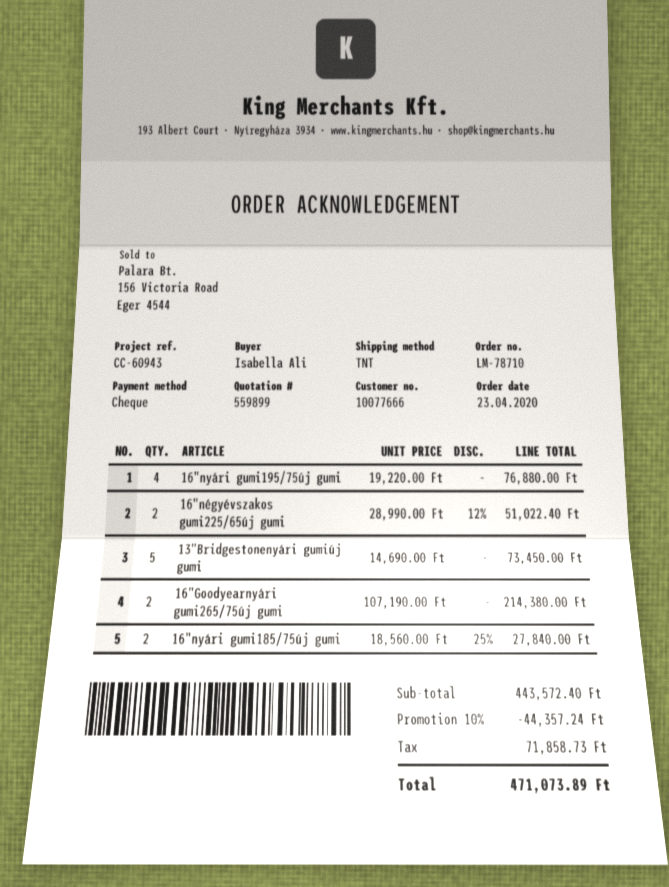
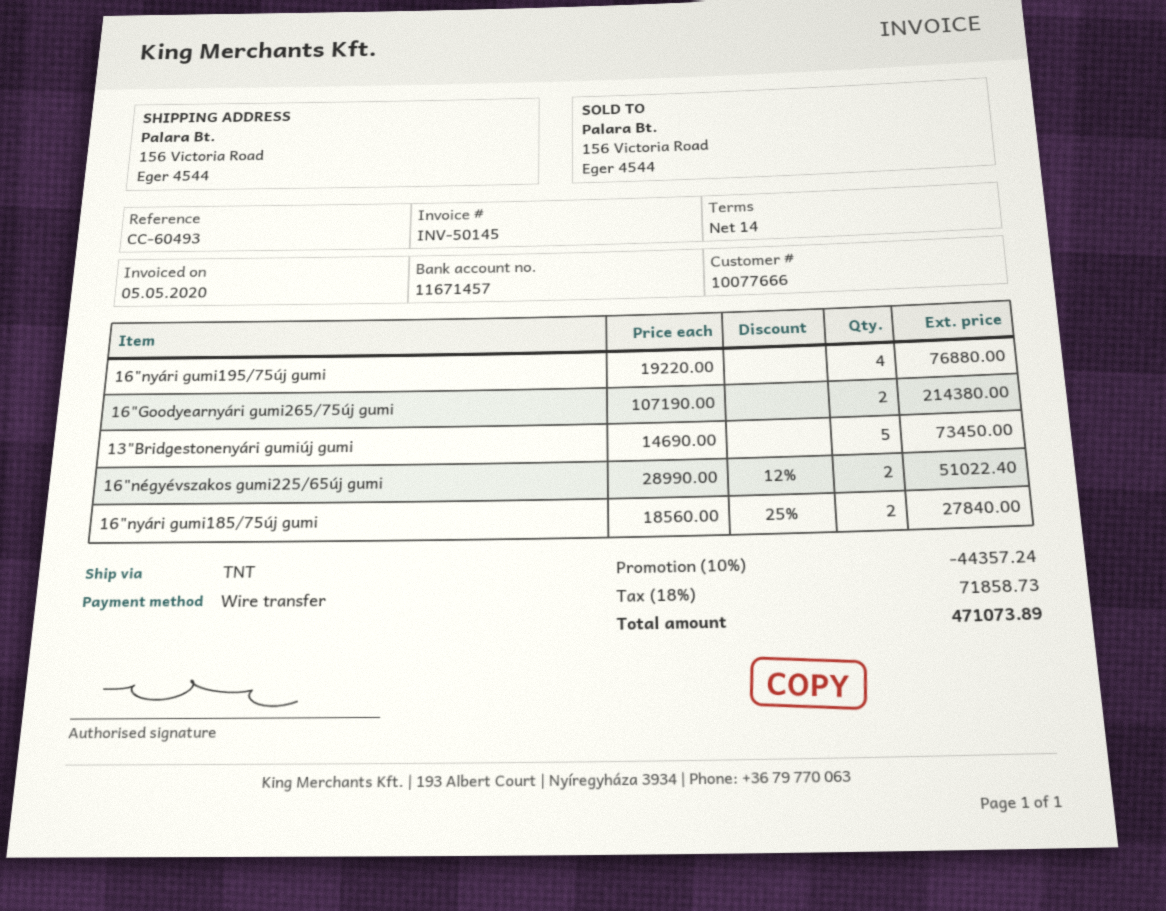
reference: CC-60943 -> CC-60493
payment method: cheque -> bank transfer

